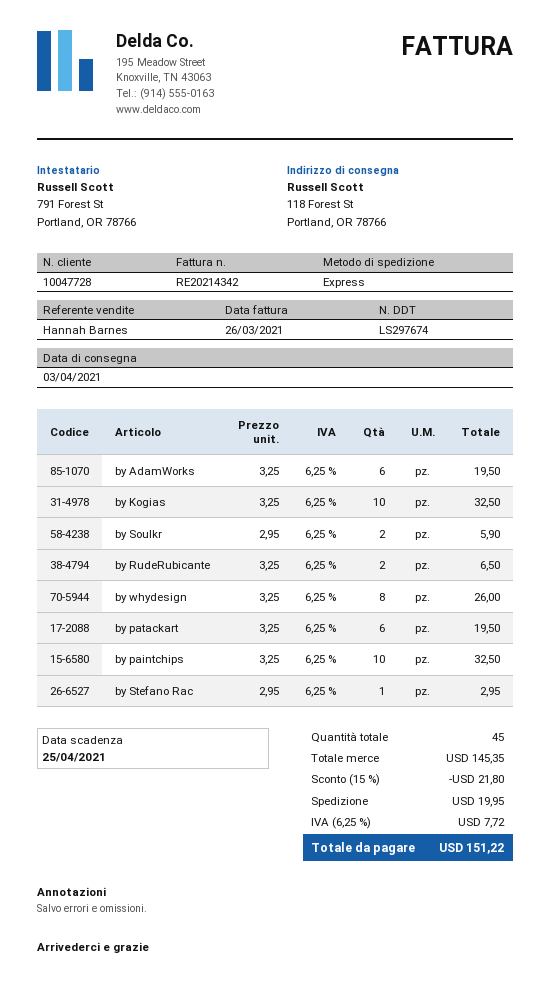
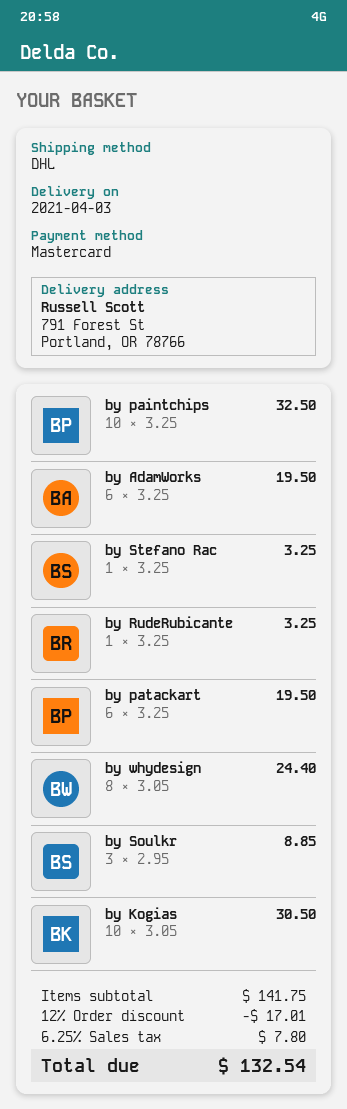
shipping method: express -> DHL
ship to: 118 Forest St, Portland, OR 78766 -> 791 Forest St, Portland, OR 78766
by Kogias: 10 x 3.25 = 32.50 -> 10 x 3.05 = 30.50
by Soulkr: 2 x 2.95 = 5.90 -> 3 x 2.95 = 8.85
by RudeRubicante: 2 x 3.25 = 6.50 -> 1 x 3.25 = 3.25
by whydesign: 8 x 3.25 = 26.00 -> 8 x 3.05 = 24.40
by Stefano Rac: 1 x 2.95 = 2.95 -> 1 x 3.25 = 3.25
subtotal: 145.35 -> 141.75
discount: 15% = 21.80 -> 12% = 17.01
shipping: 19.95 -> none
tax: 6.25% = 7.72 -> 6.25% = 7.80
total: 151.22 -> 132.54

